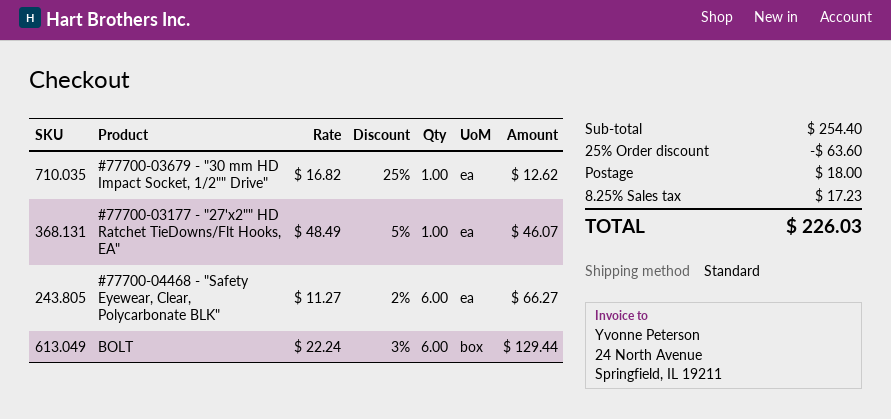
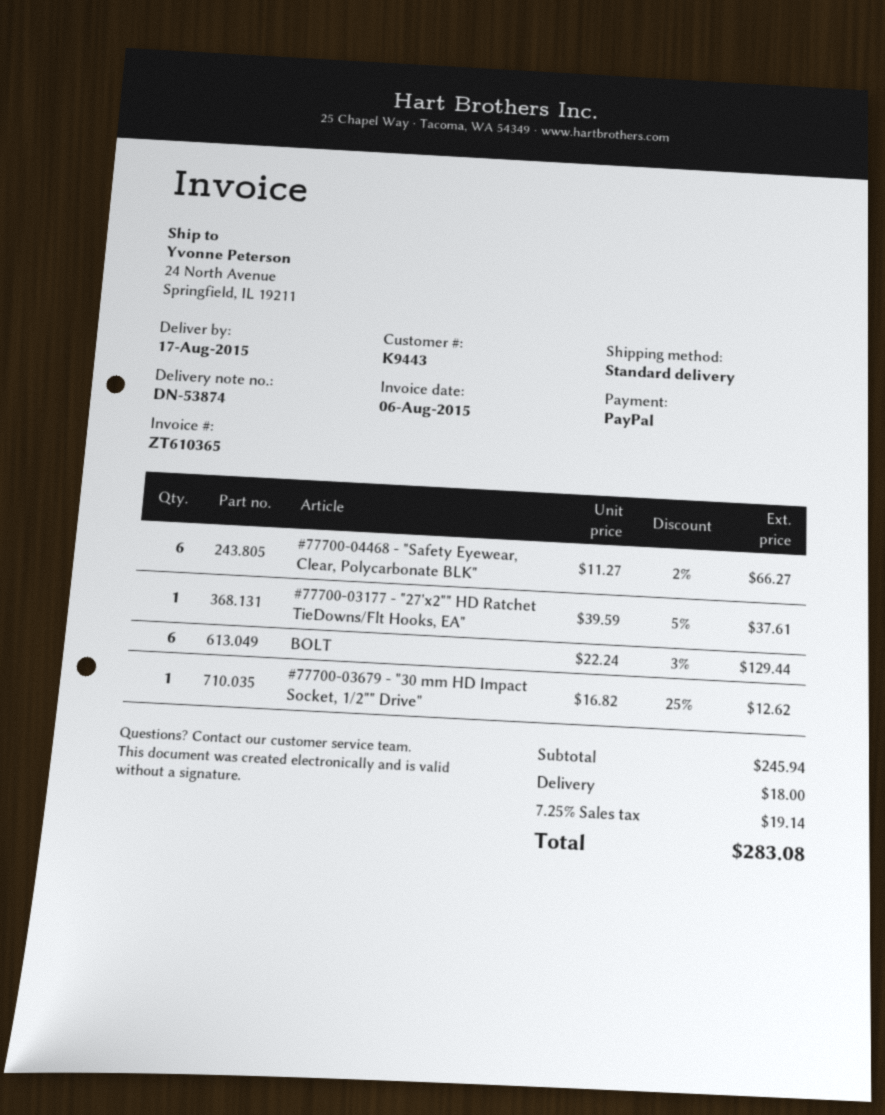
#77700-03177 - "27'x2"" HD Ratchet TieDowns/Flt Hooks, EA": 1 x 48.49 - 5% = 46.07 -> 1 x 39.59 - 5% = 37.61
subtotal: 254.40 -> 245.94
discount: 25% = 63.60 -> none
tax: 8.25% = 17.23 -> 7.25% = 19.14
total: 226.03 -> 283.08

